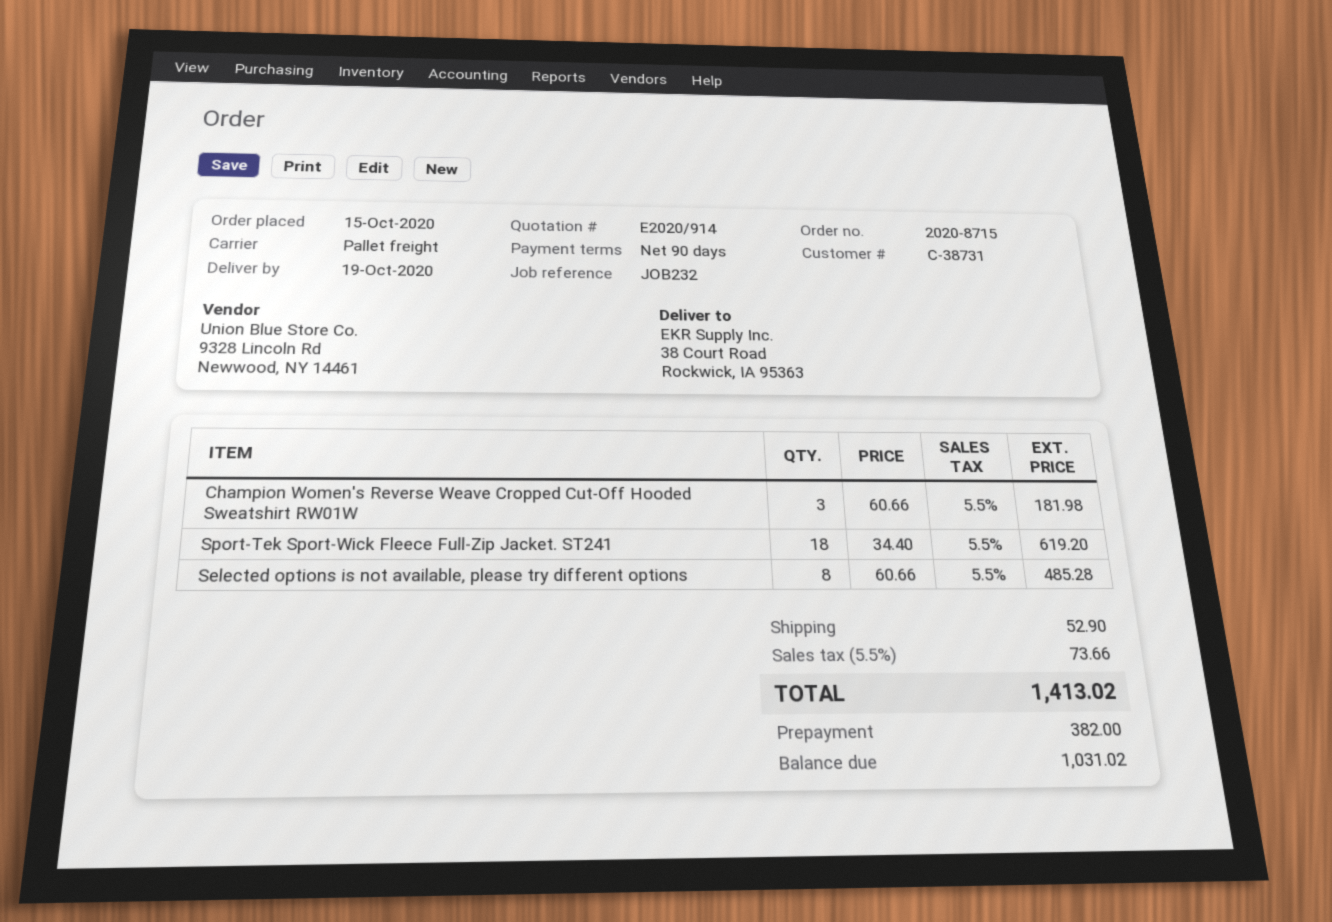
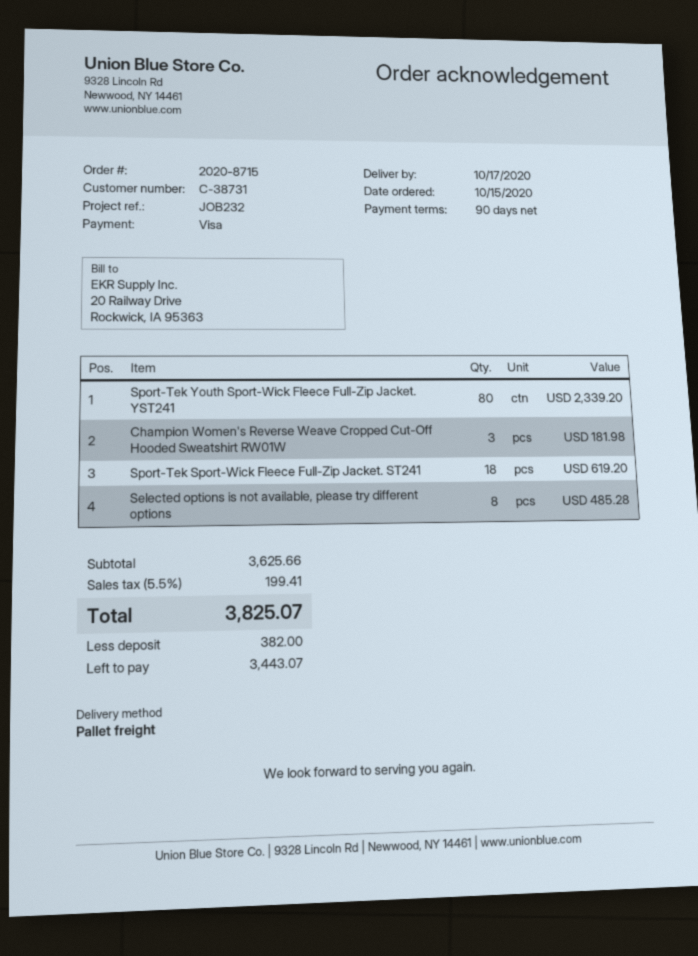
delivery date: 2020-10-19 -> 2020-10-17
Sport-Tek Youth Sport-Wick Fleece Full-Zip Jacket. YST241: none -> 80 for 2339.20
shipping: 52.90 -> none
tax: 5.5% = 73.66 -> 5.5% = 199.41
total: 1413.02 -> 3825.07
balance: 1031.02 -> 3443.07

